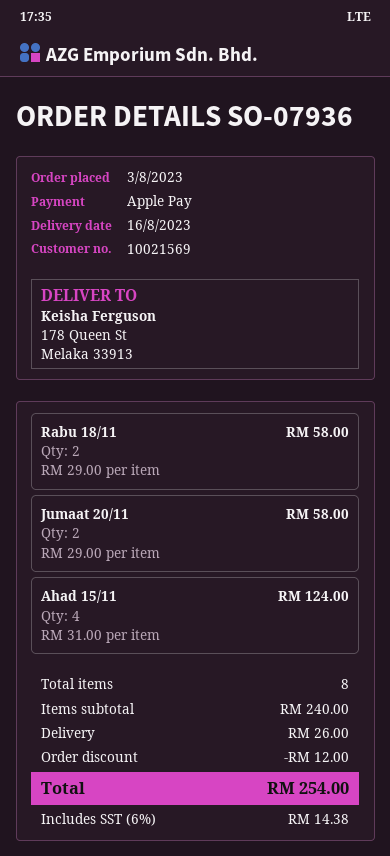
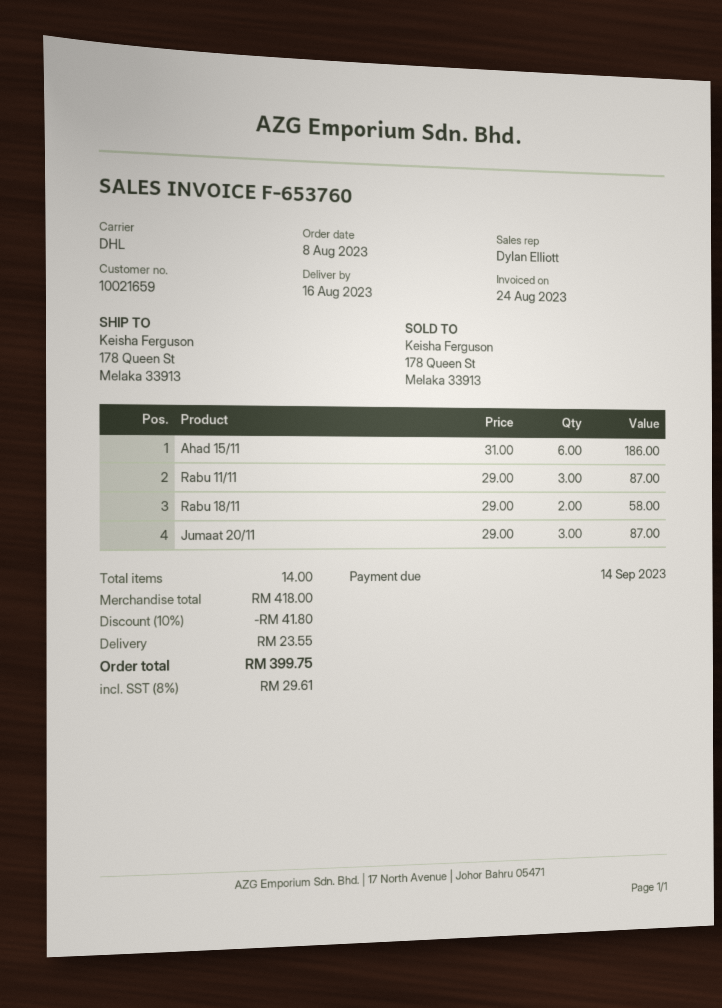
order date: 2023-08-03 -> 2023-08-08
customer number: 10021569 -> 10021659
Jumaat 20/11: 2 x 29.00 = 58.00 -> 3 x 29.00 = 87.00
Ahad 15/11: 4 x 31.00 = 124.00 -> 6 x 31.00 = 186.00
Rabu 11/11: none -> 3 x 29.00 = 87.00
total quantity: 8 -> 14
subtotal: 240.00 -> 418.00
discount: 12.00 -> 41.80
shipping: 26.00 -> 23.55
tax: 6% = 14.38 -> 8% = 29.61
total: 254.00 -> 399.75

